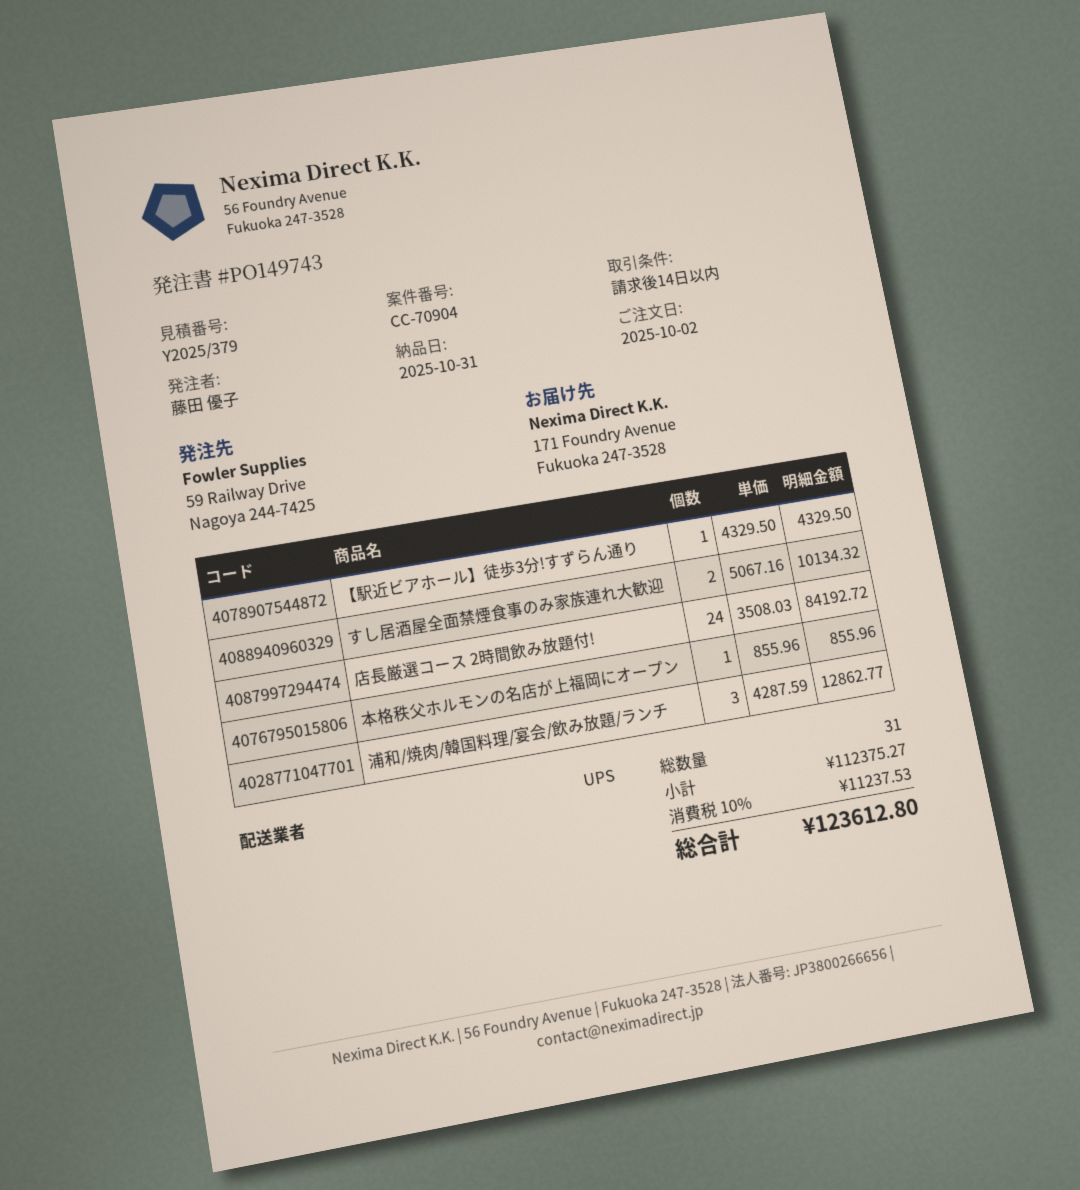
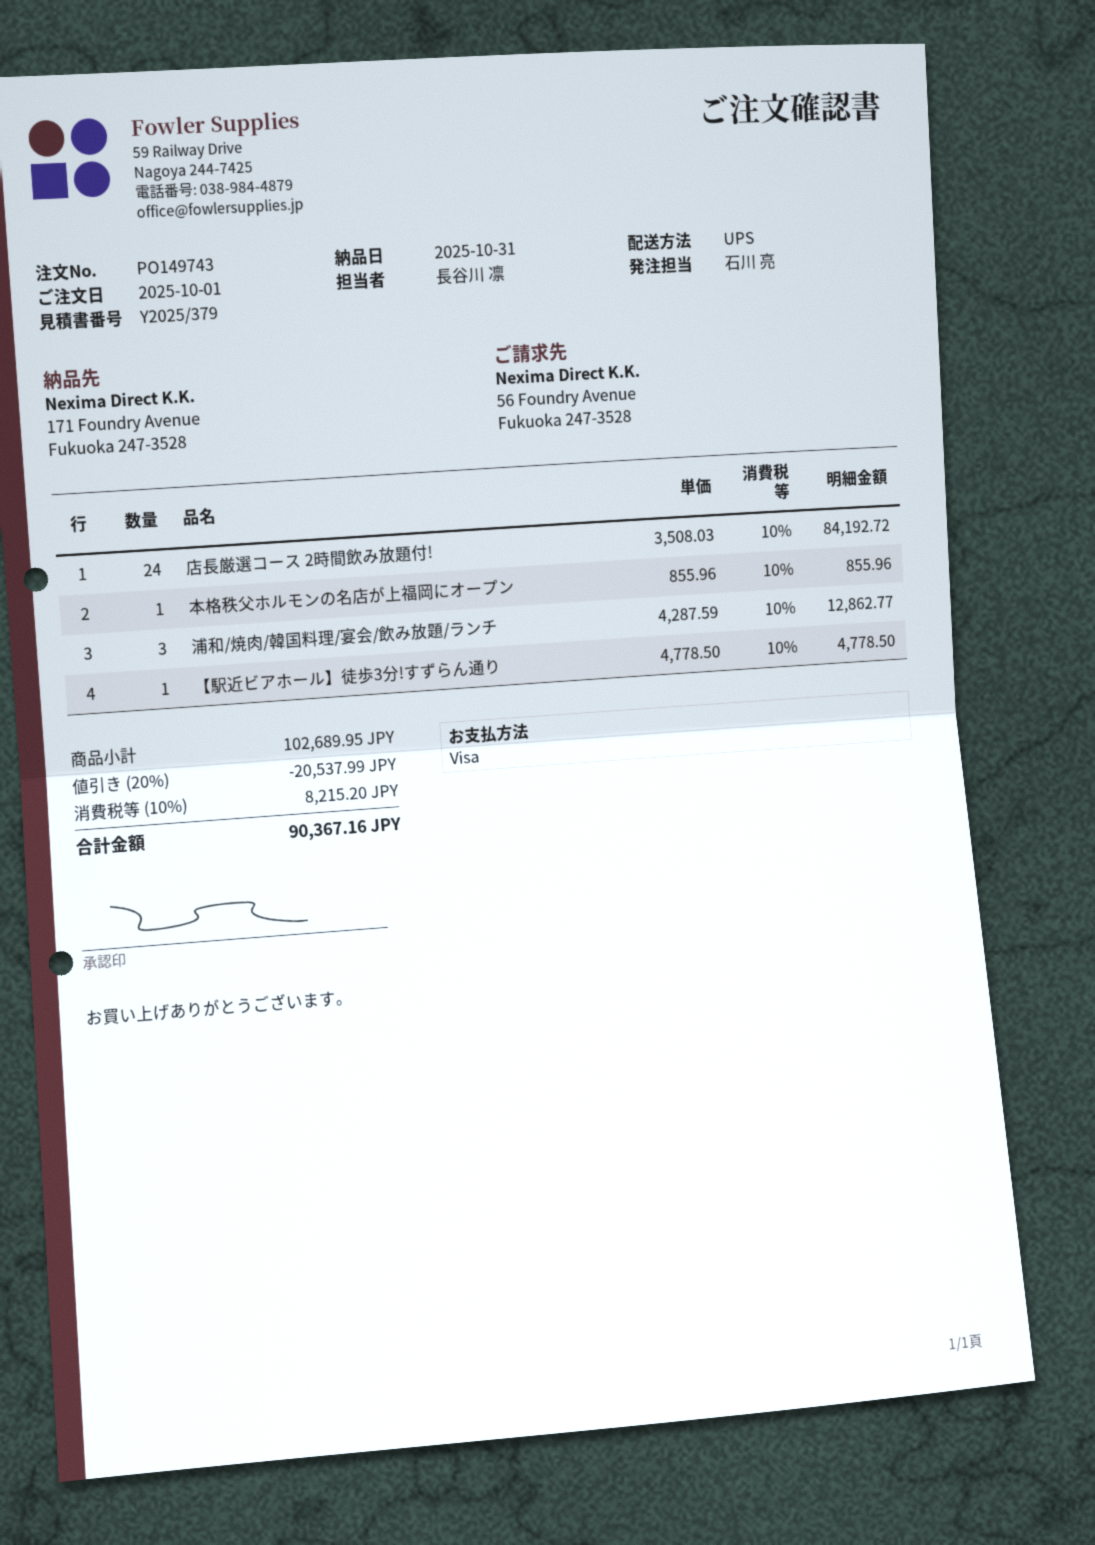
order date: 2025-10-02 -> 2025-10-01
ordered by: 藤田 優子 -> 石川 亮
【駅近ビアホール】徒歩3分!すずらん通り: 1 x 4329.50 = 4329.50 -> 1 x 4778.50 = 4778.50
すし居酒屋全面禁煙食事のみ家族連れ大歓迎: 2 x 5067.16 = 10134.32 -> none
subtotal: 112375.27 -> 102689.95
discount: none -> 20% = 20537.99
tax: 10% = 11237.53 -> 10% = 8215.20
total: 123612.80 -> 90367.16

